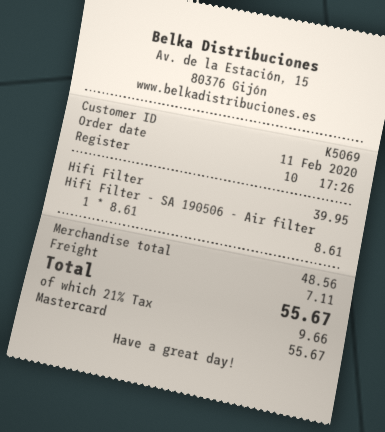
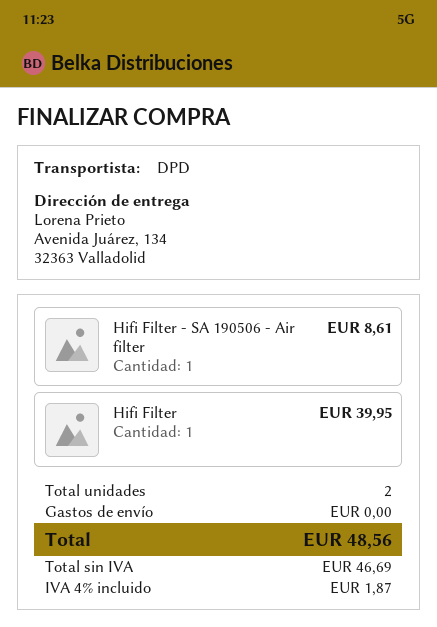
shipping: 7.11 -> 0.00
tax: 21% = 9.66 -> 4% = 1.87
total: 55.67 -> 48.56

